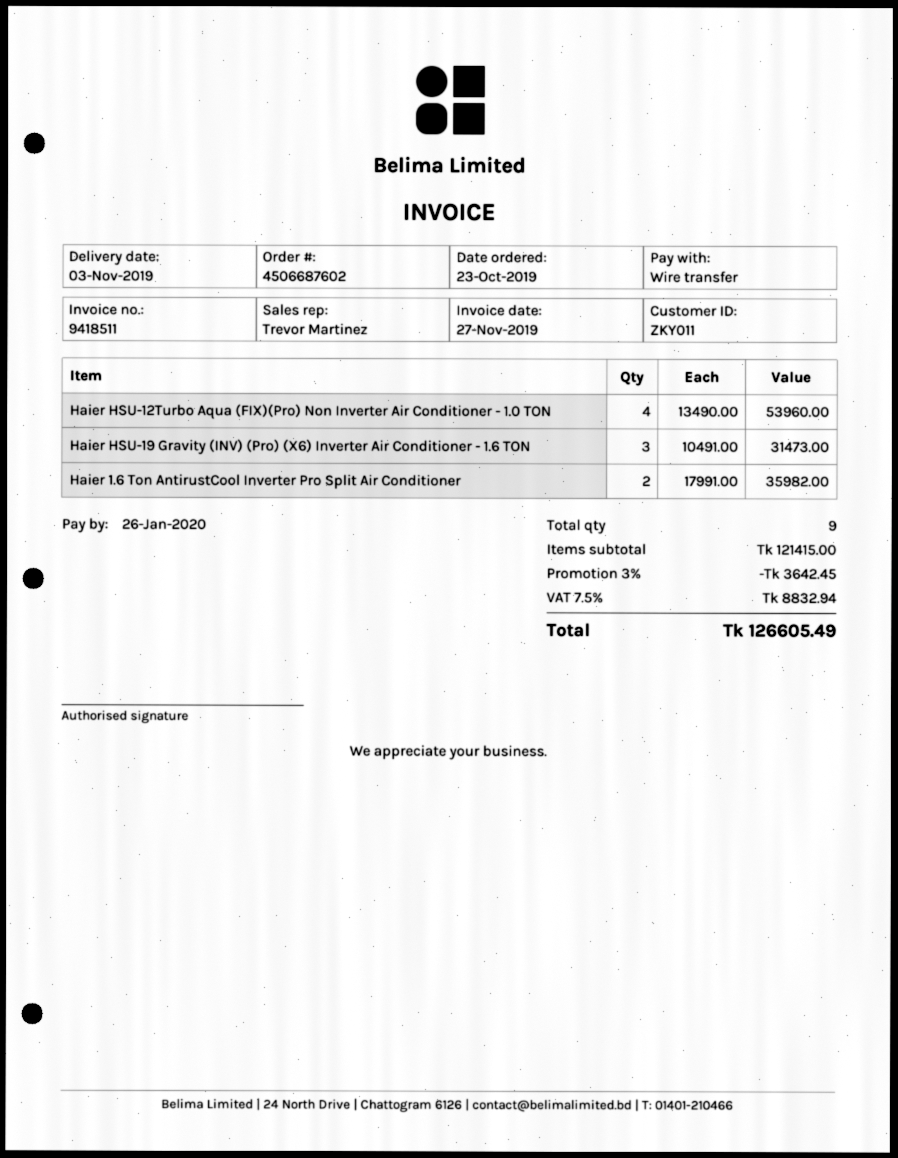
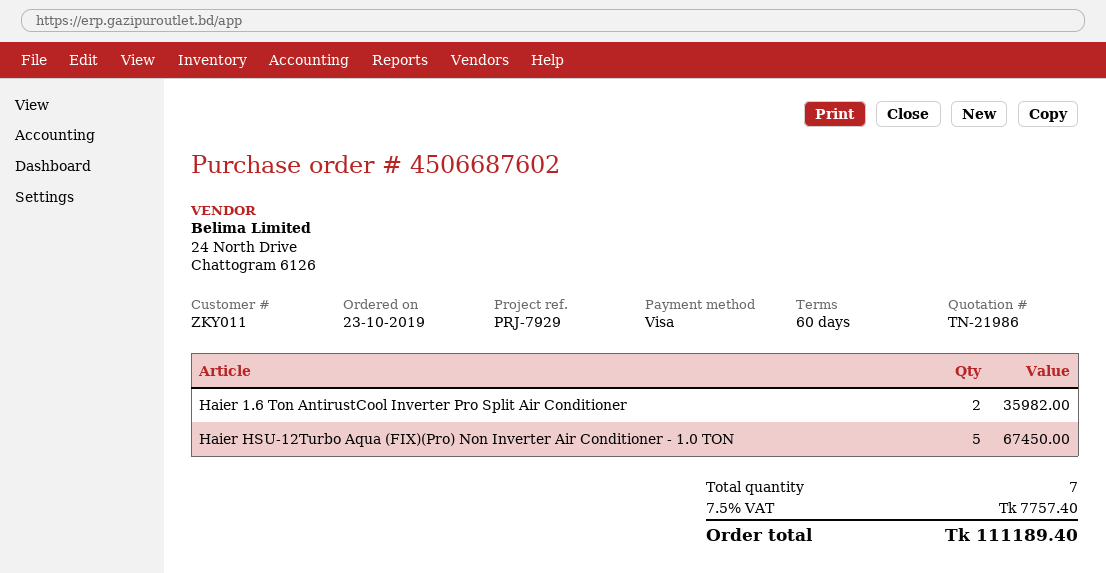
payment method: bank transfer -> Visa
Haier HSU-12Turbo Aqua (FIX)(Pro) Non Inverter Air Conditioner - 1.0 TON: 4 for 53960.00 -> 5 for 67450.00
Haier HSU-19 Gravity (INV) (Pro) (X6) Inverter Air Conditioner - 1.6 TON: 3 for 31473.00 -> none
total quantity: 9 -> 7
discount: 3% = 3642.45 -> none
tax: 7.5% = 8832.94 -> 7.5% = 7757.40
total: 126605.49 -> 111189.40

